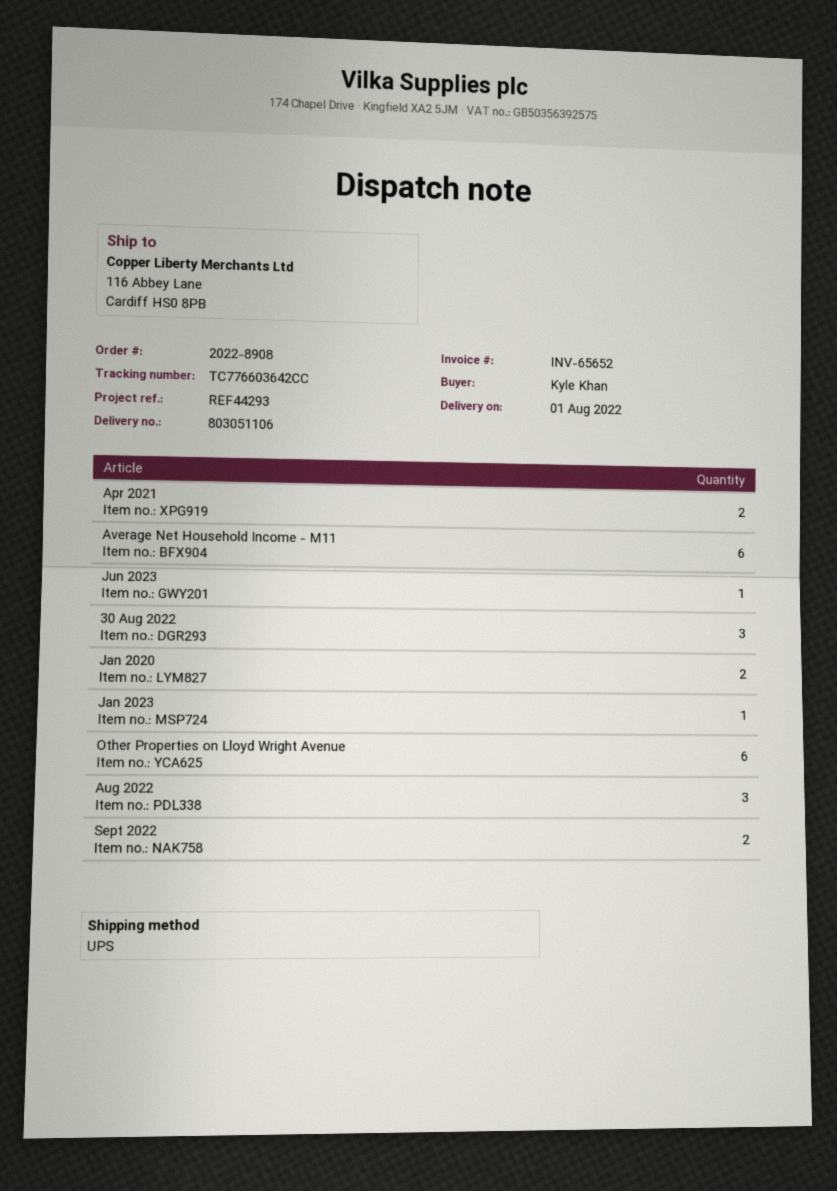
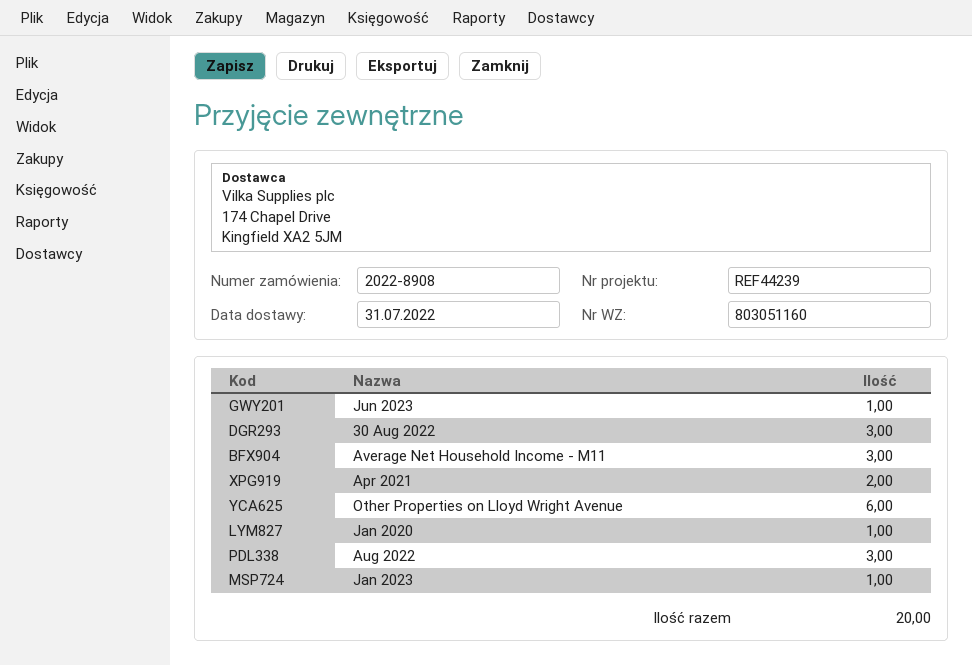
delivery note number: 803051106 -> 803051160
delivery date: 2022-08-01 -> 2022-07-31
reference: REF44293 -> REF44239
Average Net Household Income - M11: 6 -> 3
Jan 2020: 2 -> 1
Sept 2022: 2 -> none

